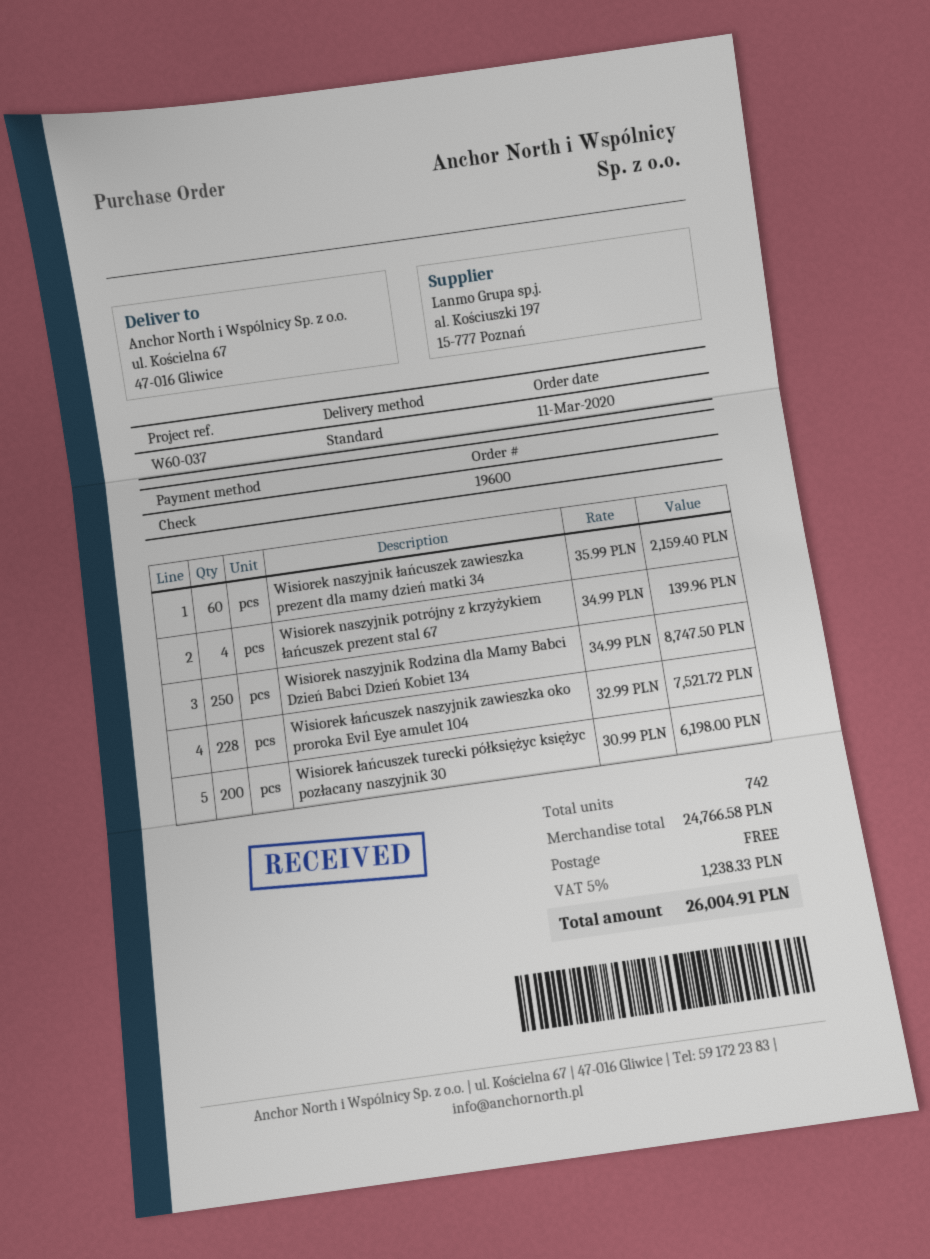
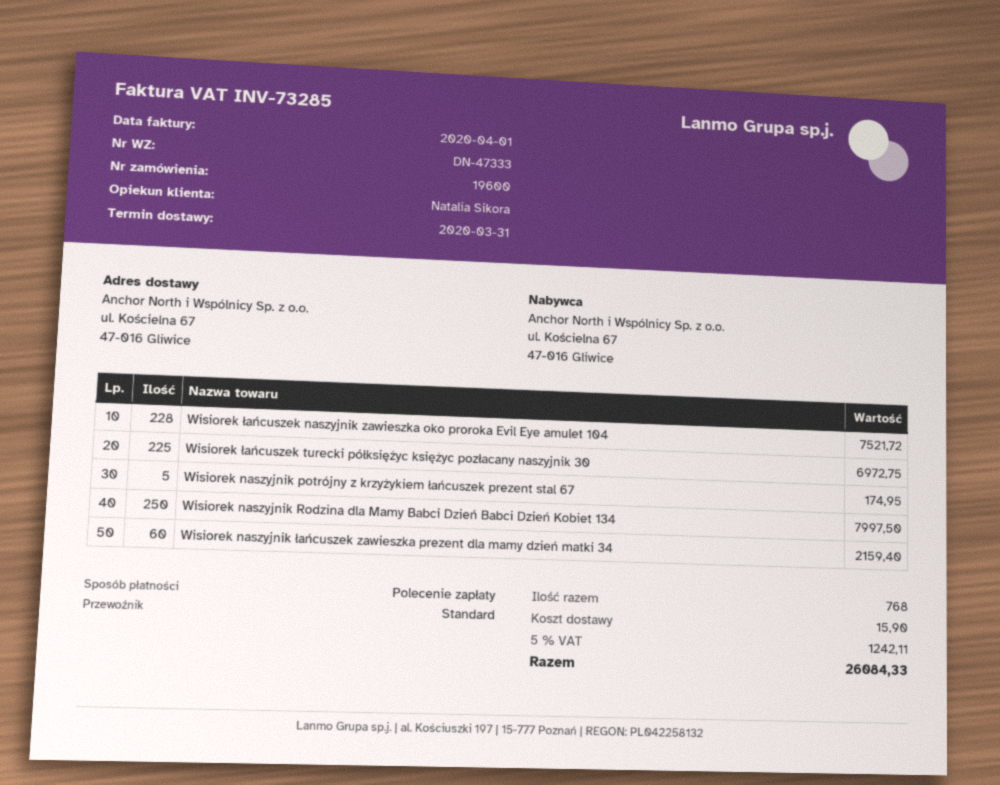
payment method: cheque -> direct debit
Wisiorek naszyjnik potrójny z krzyżykiem łańcuszek prezent stal 67: 4 for 139.96 -> 5 for 174.95
Wisiorek naszyjnik Rodzina dla Mamy Babci Dzień Babci Dzień Kobiet 134: 250 for 8747.50 -> 250 for 7997.50
Wisiorek łańcuszek turecki półksiężyc księżyc pozłacany naszyjnik 30: 200 for 6198.00 -> 225 for 6972.75
total quantity: 742 -> 768
shipping: 0.00 -> 15.90
tax: 5% = 1238.33 -> 5% = 1242.11
total: 26004.91 -> 26084.33

